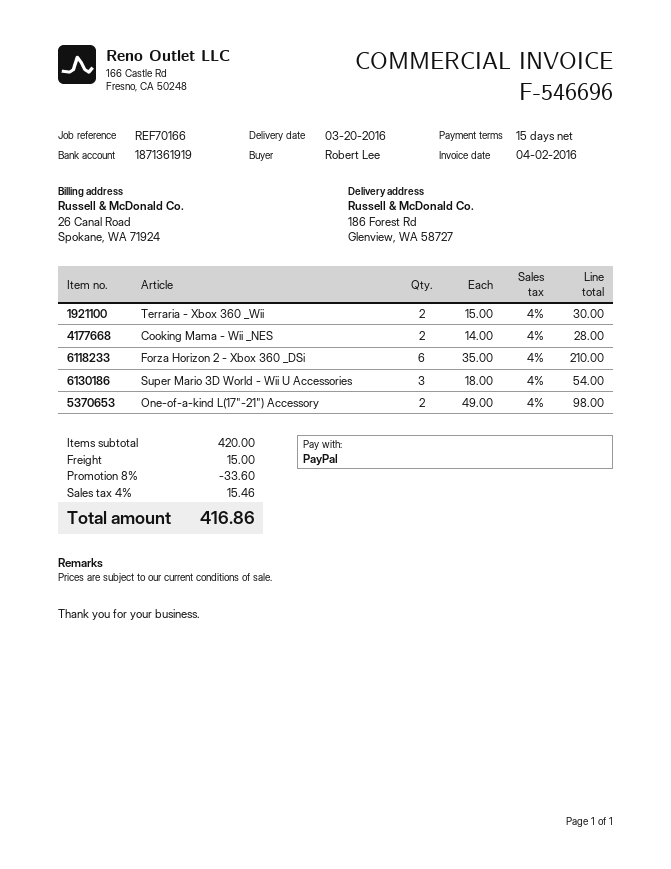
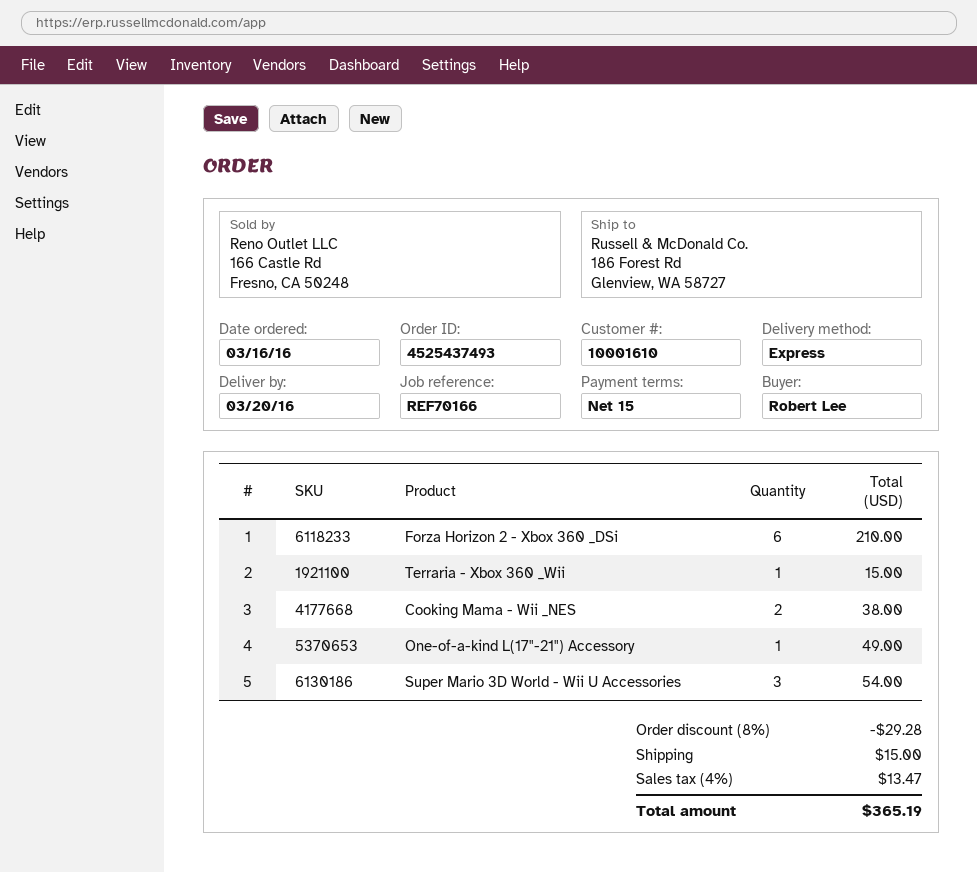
Terraria - Xbox 360 _Wii: 2 for 30.00 -> 1 for 15.00
Cooking Mama - Wii _NES: 2 for 28.00 -> 2 for 38.00
One-of-a-kind L(17"-21") Accessory: 2 for 98.00 -> 1 for 49.00
discount: 8% = 33.60 -> 8% = 29.28
tax: 4% = 15.46 -> 4% = 13.47
total: 416.86 -> 365.19

